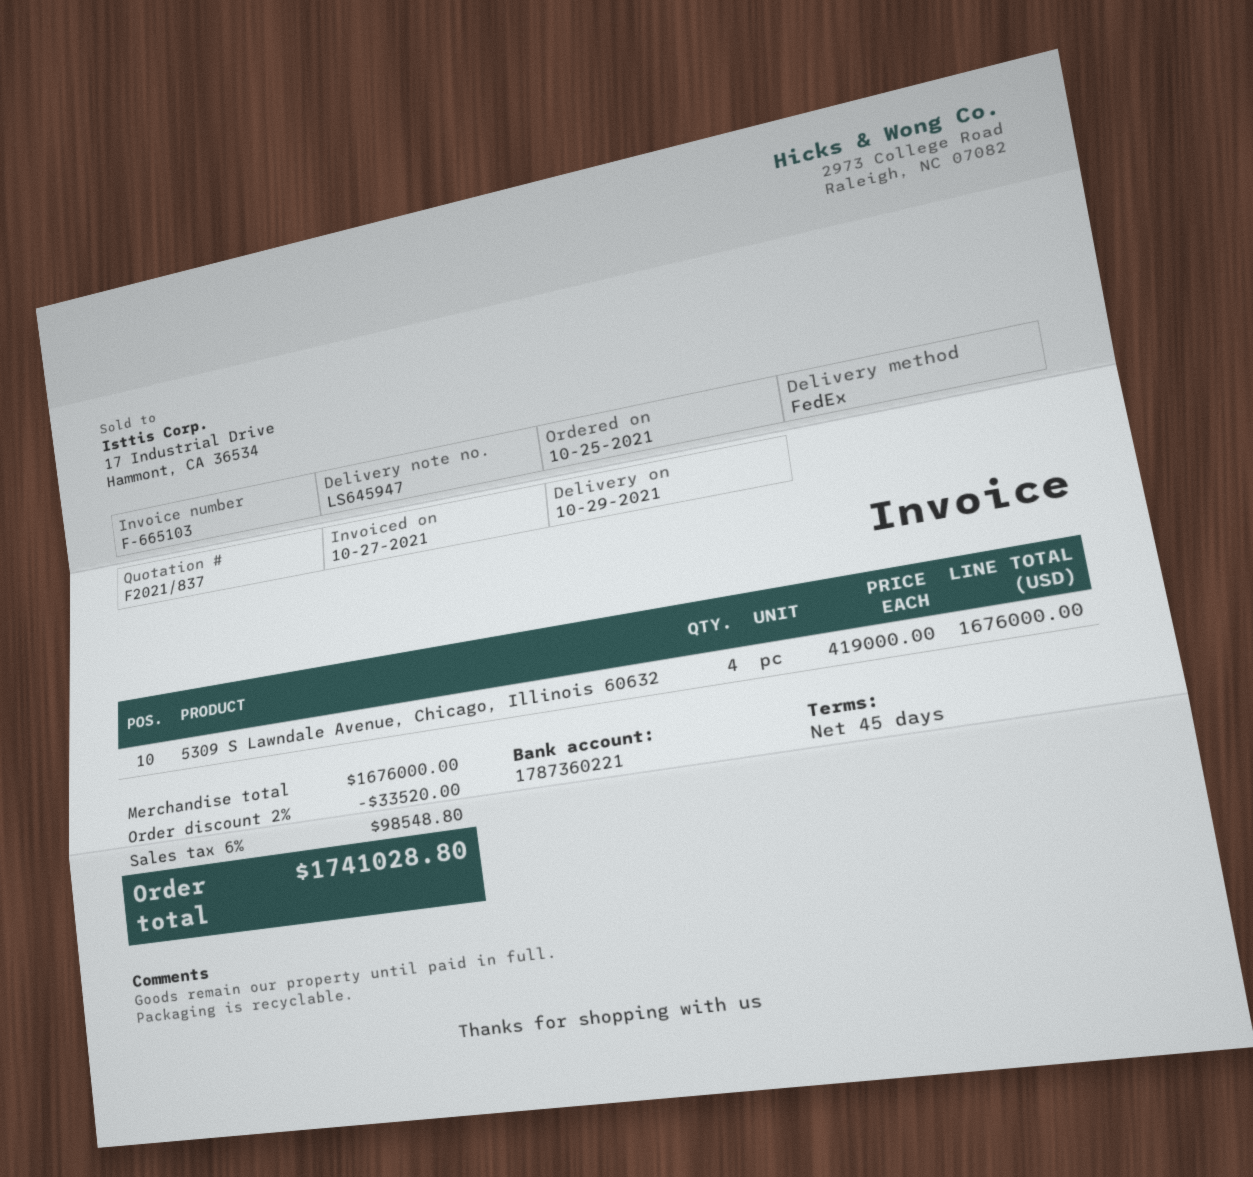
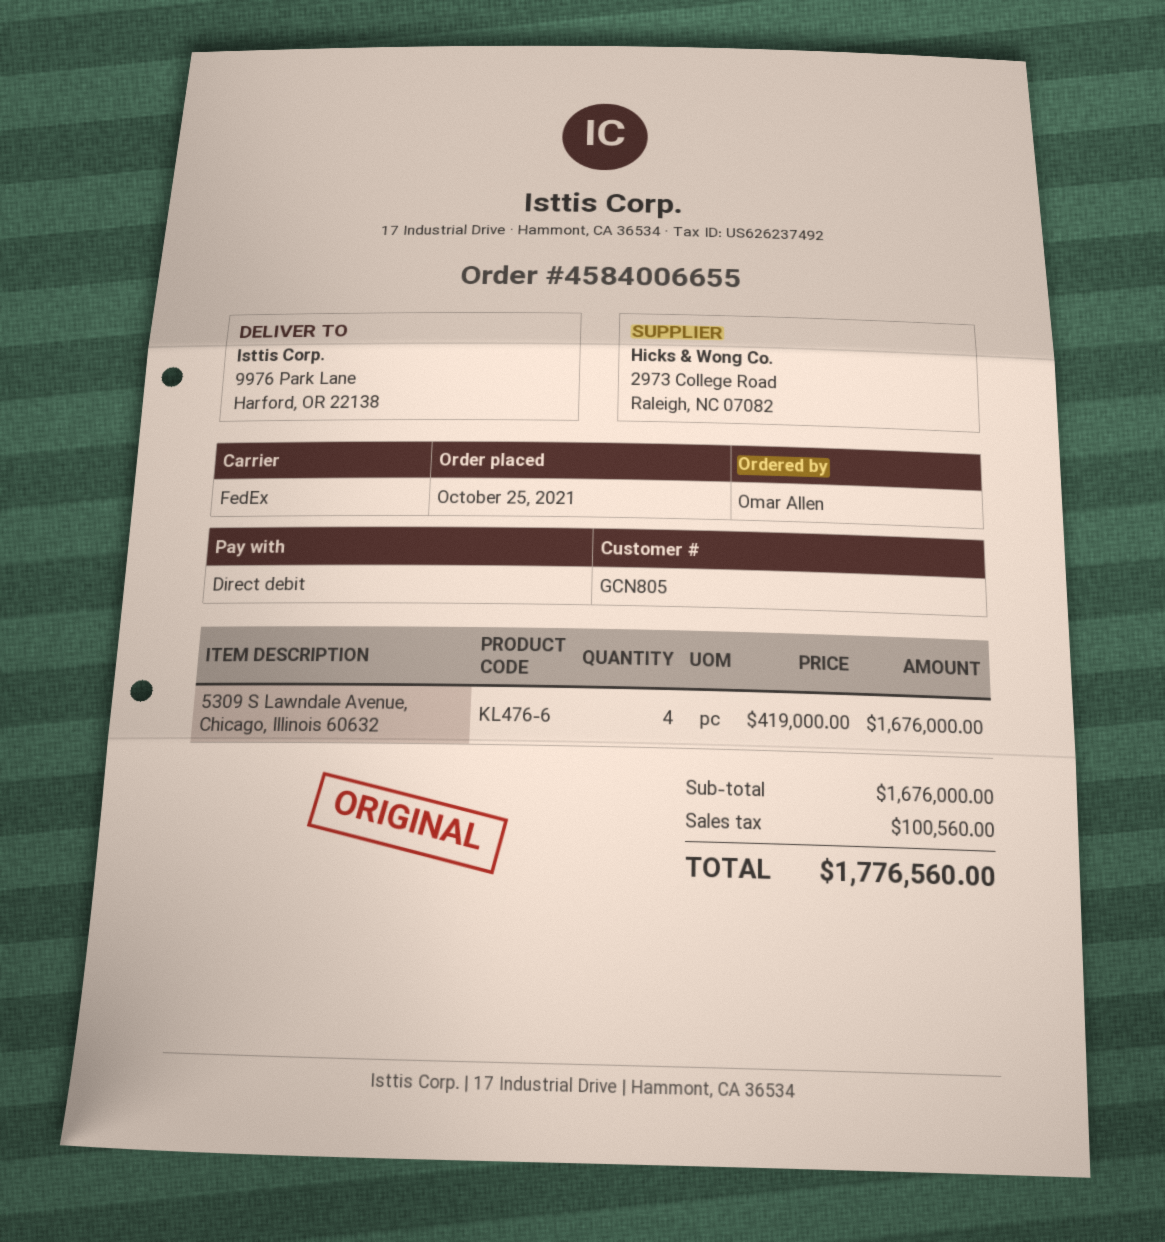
discount: 2% = 33520.00 -> none
tax: 98548.80 -> 100560.00
total: 1741028.80 -> 1776560.00

